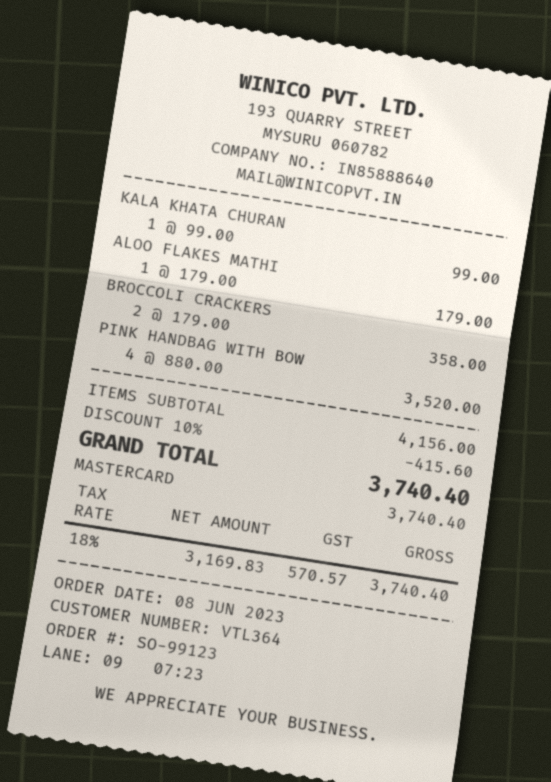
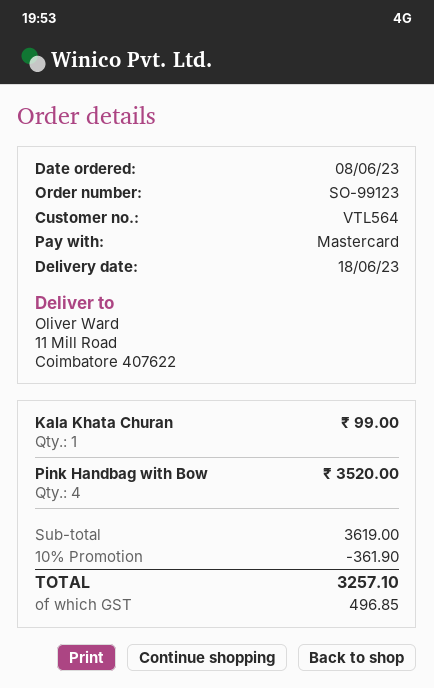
customer number: VTL364 -> VTL564
ALOO FLAKES MATHI: 1 for 179.00 -> none
BROCCOLI CRACKERS: 2 for 358.00 -> none
subtotal: 4156.00 -> 3619.00
discount: 10% = 415.60 -> 10% = 361.90
tax: 570.57 -> 496.85
total: 3740.40 -> 3257.10

